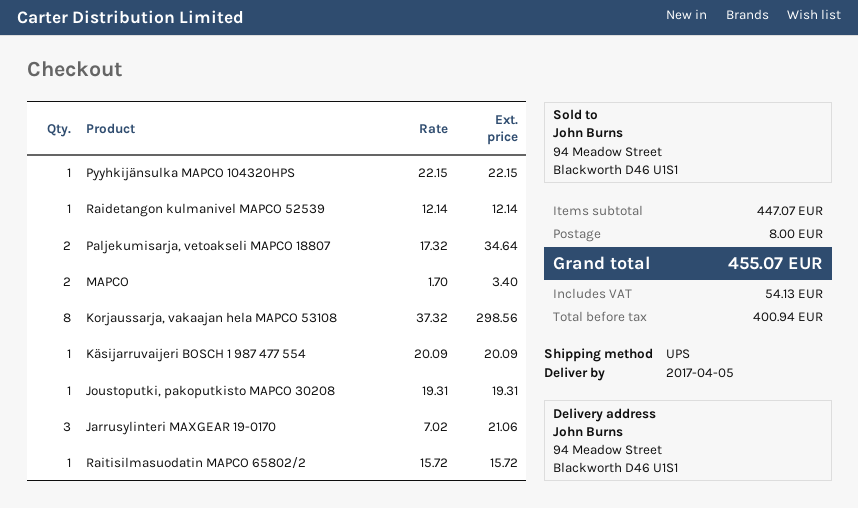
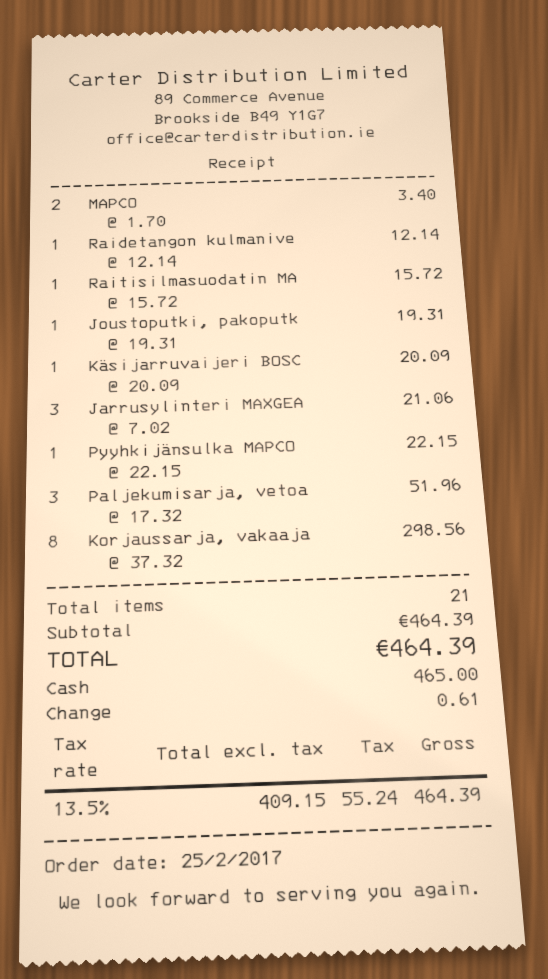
Paljekumisarja, vetoakseli MAPCO 18807: 2 x 17.32 = 34.64 -> 3 x 17.32 = 51.96
subtotal: 447.07 -> 464.39
shipping: 8.00 -> none
net: 400.94 -> 409.15
tax: 54.13 -> 55.24
total: 455.07 -> 464.39

